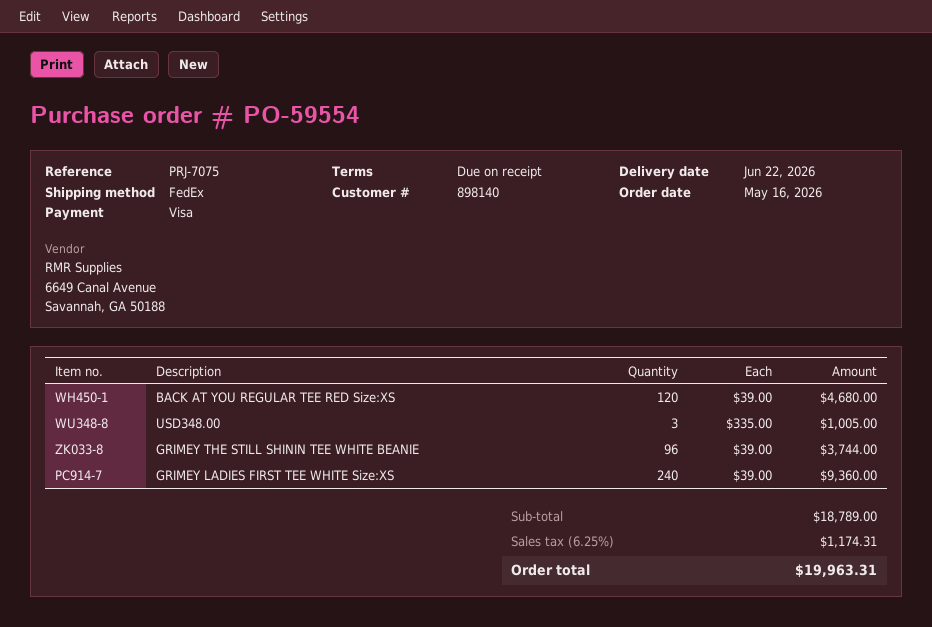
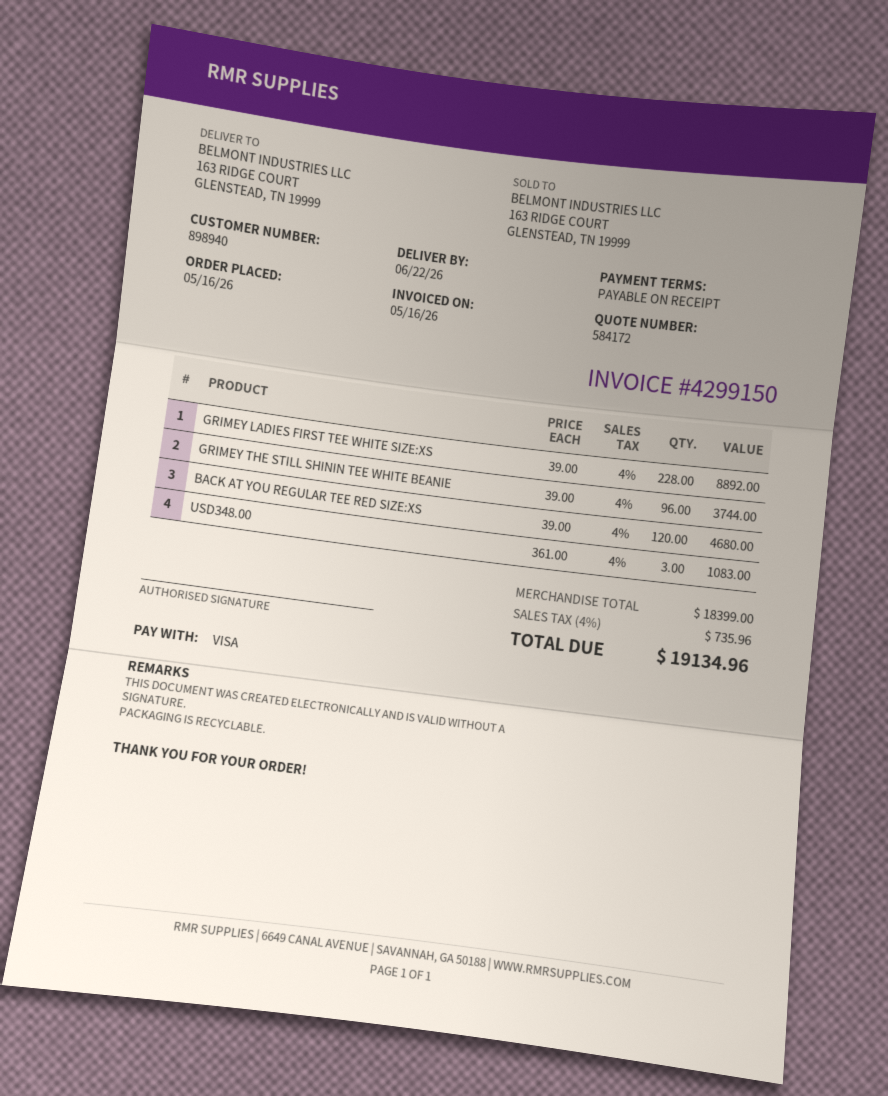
customer number: 898140 -> 898940
USD348.00: 3 x 335.00 = 1005.00 -> 3 x 361.00 = 1083.00
GRIMEY LADIES FIRST TEE WHITE Size:XS: 240 x 39.00 = 9360.00 -> 228 x 39.00 = 8892.00
subtotal: 18789.00 -> 18399.00
tax: 6.25% = 1174.31 -> 4% = 735.96
total: 19963.31 -> 19134.96

